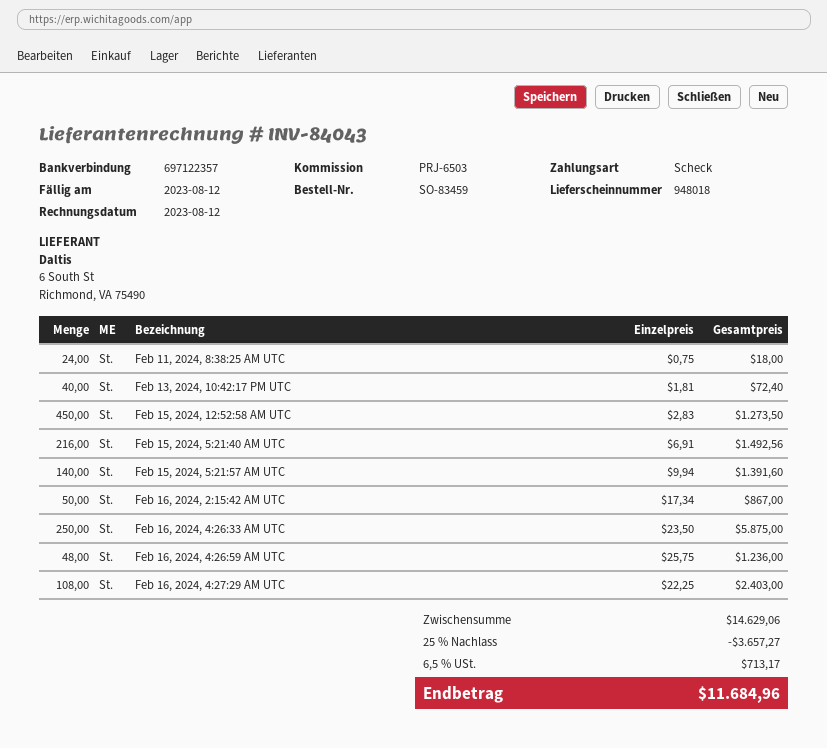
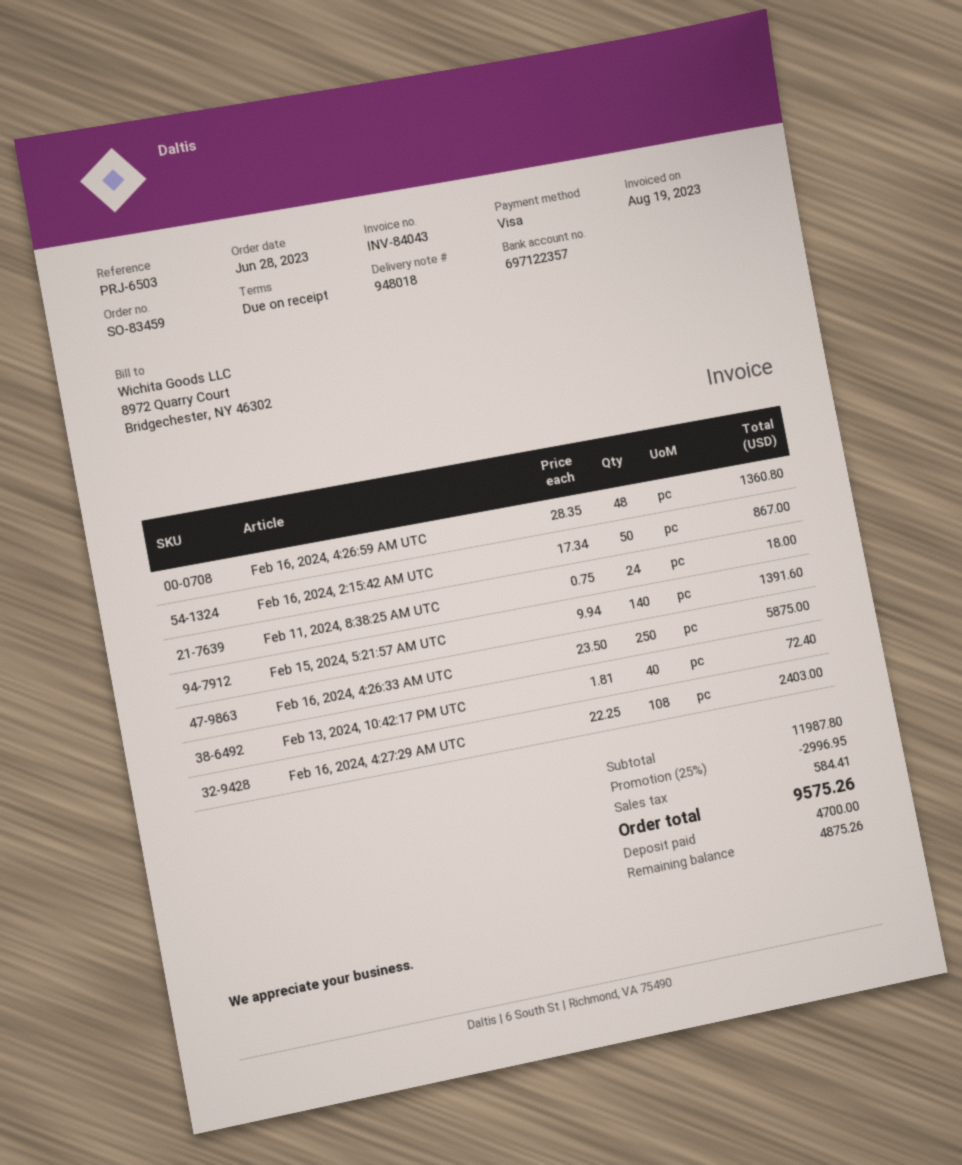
invoice date: 2023-08-12 -> 2023-08-19
payment method: cheque -> Visa
Feb 15, 2024, 12:52:58 AM UTC: 450 x 2.83 = 1273.50 -> none
Feb 15, 2024, 5:21:40 AM UTC: 216 x 6.91 = 1492.56 -> none
Feb 16, 2024, 4:26:59 AM UTC: 48 x 25.75 = 1236.00 -> 48 x 28.35 = 1360.80
subtotal: 14629.06 -> 11987.80
discount: 25% = 3657.27 -> 25% = 2996.95
tax: 713.17 -> 584.41
total: 11684.96 -> 9575.26

